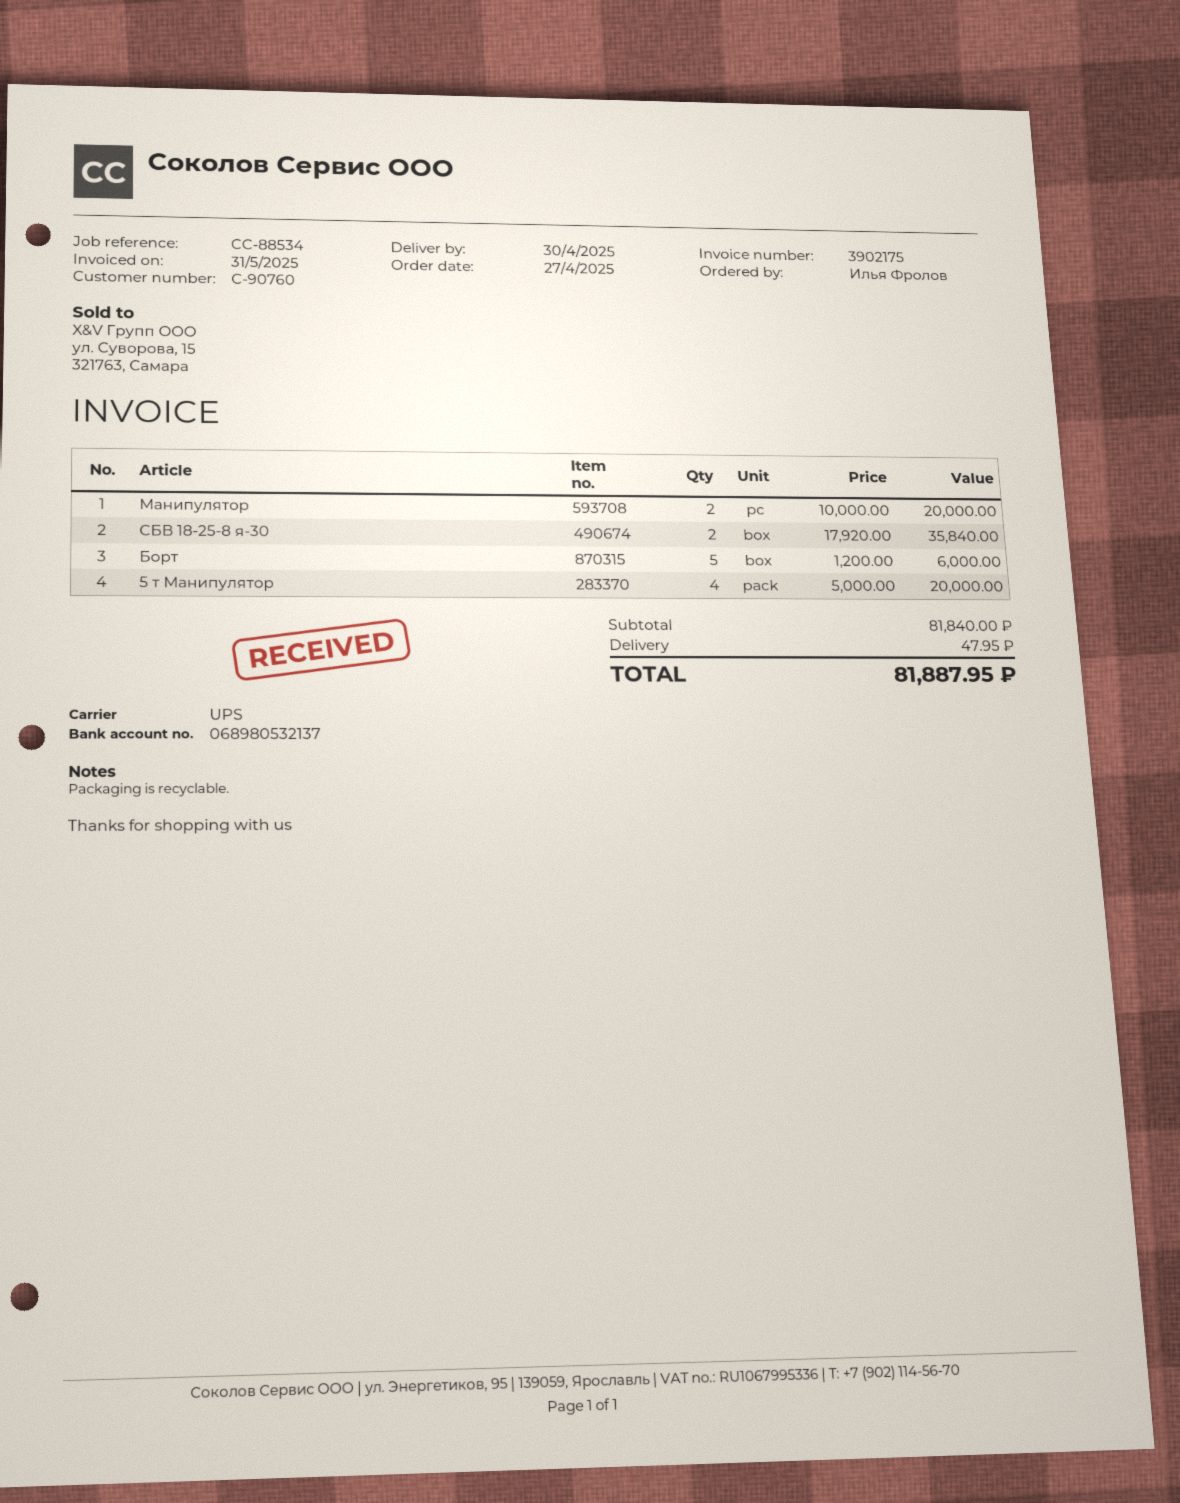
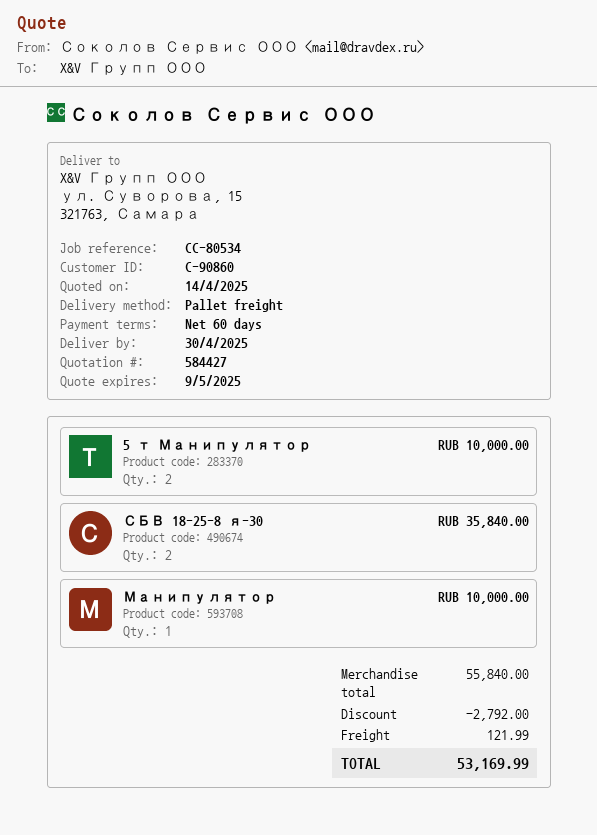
customer number: C-90760 -> C-90860
reference: CC-88534 -> CC-80534
shipping method: UPS -> pallet freight
Манипулятор: 2 for 20000.00 -> 1 for 10000.00
Борт: 5 for 6000.00 -> none
5 т Манипулятор: 4 for 20000.00 -> 2 for 10000.00
subtotal: 81840.00 -> 55840.00
discount: none -> 2792.00
shipping: 47.95 -> 121.99
total: 81887.95 -> 53169.99

